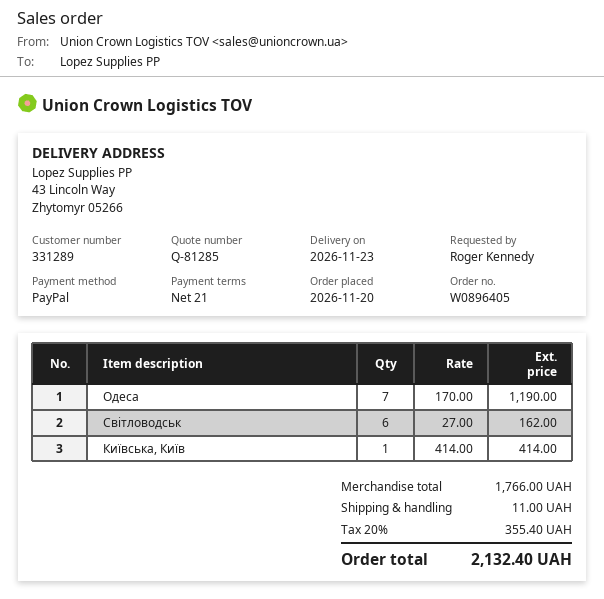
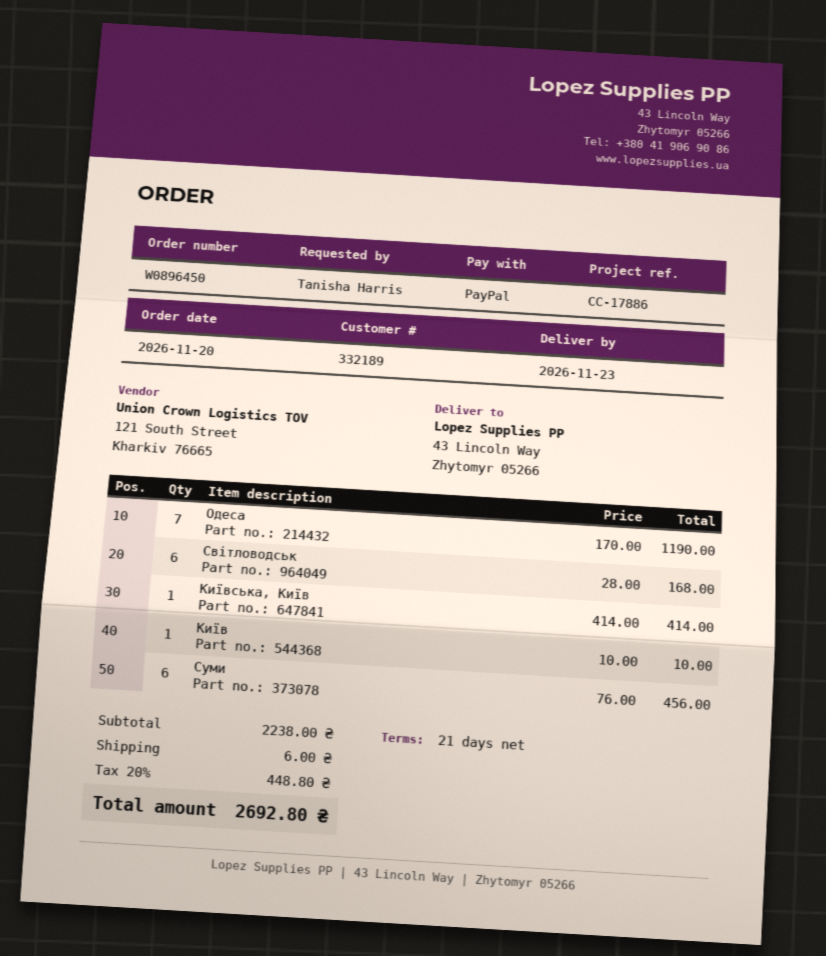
order number: W0896405 -> W0896450
customer number: 331289 -> 332189
ordered by: Roger Kennedy -> Tanisha Harris
Світловодськ: 6 x 27.00 = 162.00 -> 6 x 28.00 = 168.00
Київ: none -> 1 x 10.00 = 10.00
Суми: none -> 6 x 76.00 = 456.00
subtotal: 1766.00 -> 2238.00
shipping: 11.00 -> 6.00
tax: 20% = 355.40 -> 20% = 448.80
total: 2132.40 -> 2692.80

